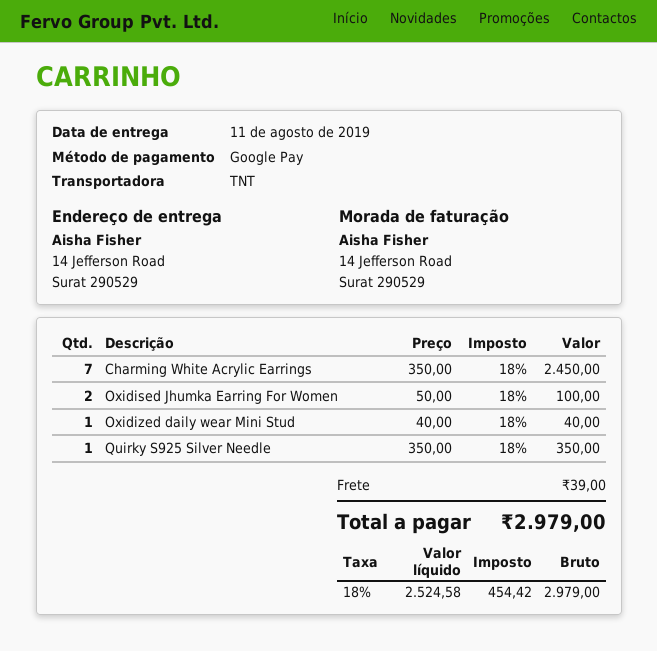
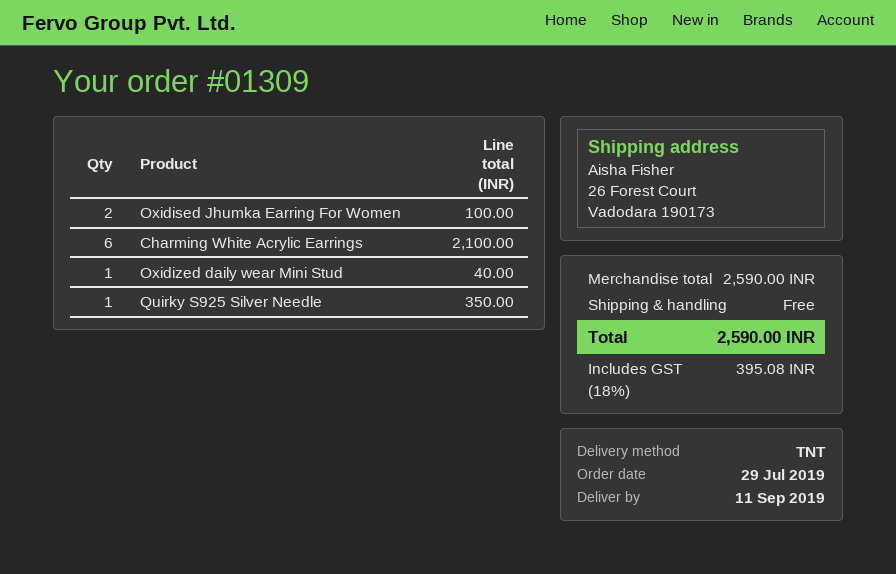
delivery date: 2019-08-11 -> 2019-09-11
ship to: 14 Jefferson Road, Surat 290529 -> 26 Forest Court, Vadodara 190173
Charming White Acrylic Earrings: 7 for 2450.00 -> 6 for 2100.00
shipping: 39.00 -> 0.00
tax: 18% = 454.42 -> 18% = 395.08
total: 2979.00 -> 2590.00

